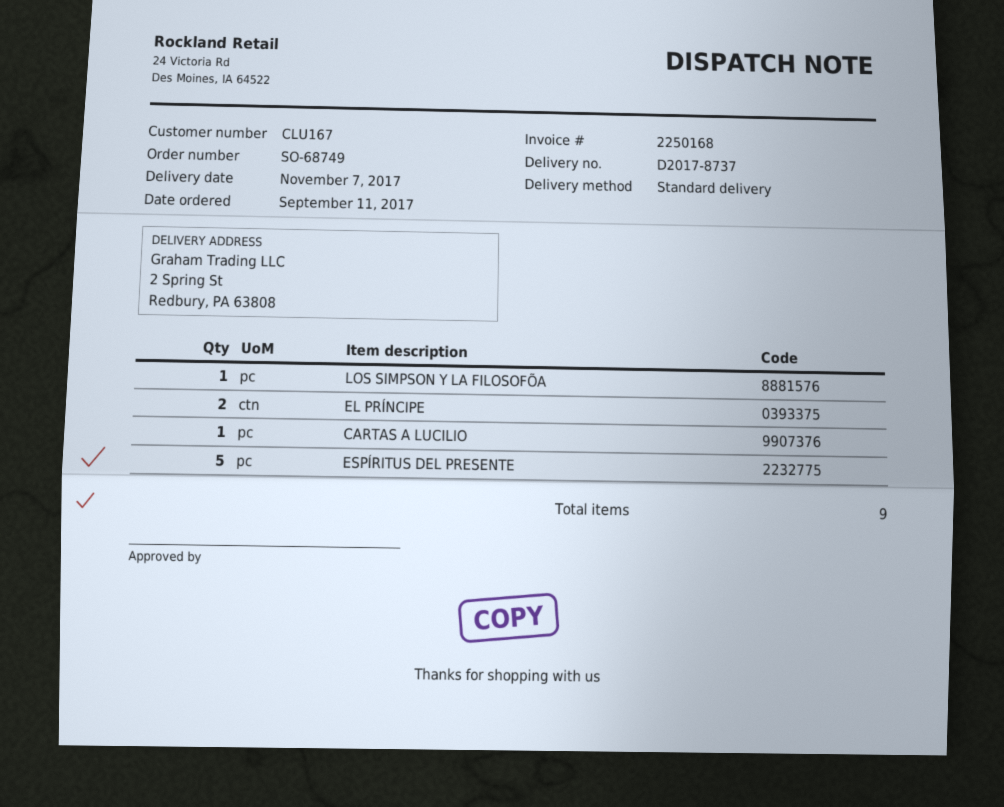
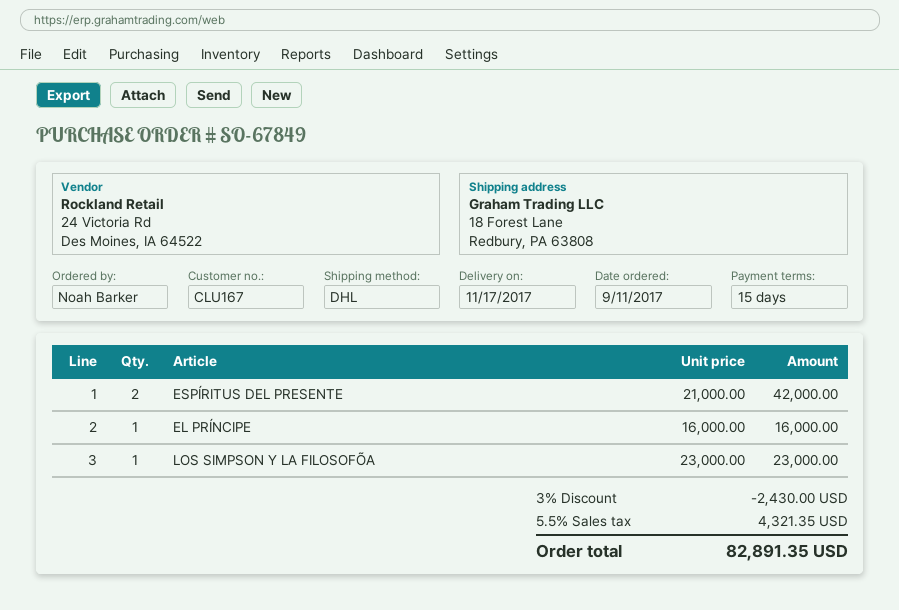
order number: SO-68749 -> SO-67849
delivery date: 2017-11-07 -> 2017-11-17
shipping method: standard -> DHL
ship to: 2 Spring St, Redbury, PA 63808 -> 18 Forest Lane, Redbury, PA 63808
EL PRÍNCIPE: 2 -> 1
CARTAS A LUCILIO: 1 -> none
ESPÍRITUS DEL PRESENTE: 5 -> 2

